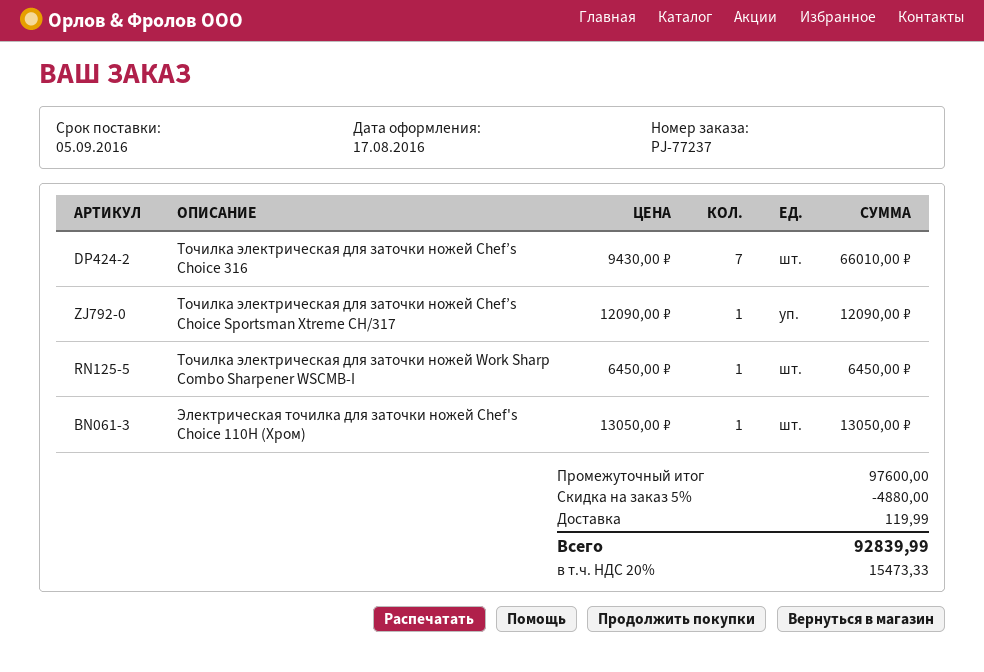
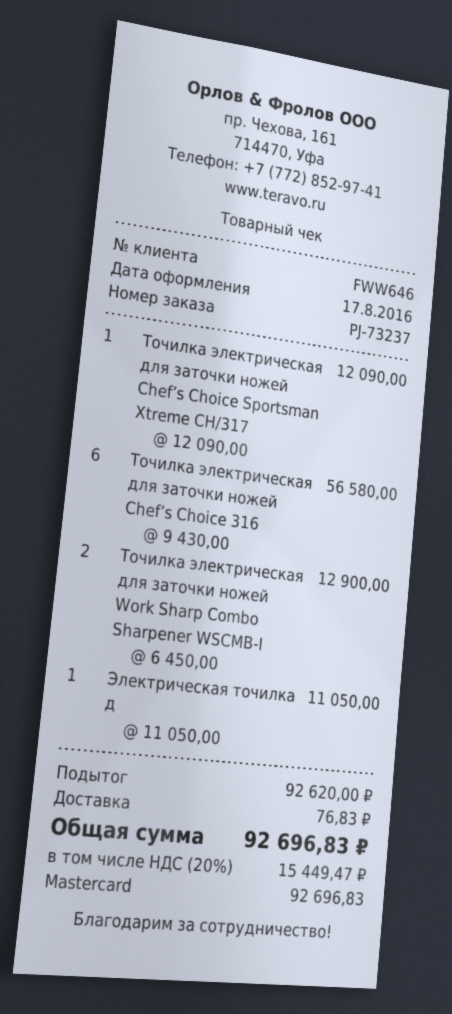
order number: PJ-77237 -> PJ-73237
Точилка электрическая для заточки ножей Chef’s Choice 316: 7 x 9430.00 = 66010.00 -> 6 x 9430.00 = 56580.00
Точилка электрическая для заточки ножей Work Sharp Combo Sharpener WSCMB-I: 1 x 6450.00 = 6450.00 -> 2 x 6450.00 = 12900.00
Электрическая точилка для заточки ножей Chef's Сhoice 110Н (Хром): 1 x 13050.00 = 13050.00 -> 1 x 11050.00 = 11050.00
subtotal: 97600.00 -> 92620.00
discount: 5% = 4880.00 -> none
shipping: 119.99 -> 76.83
tax: 20% = 15473.33 -> 20% = 15449.47
total: 92839.99 -> 92696.83

